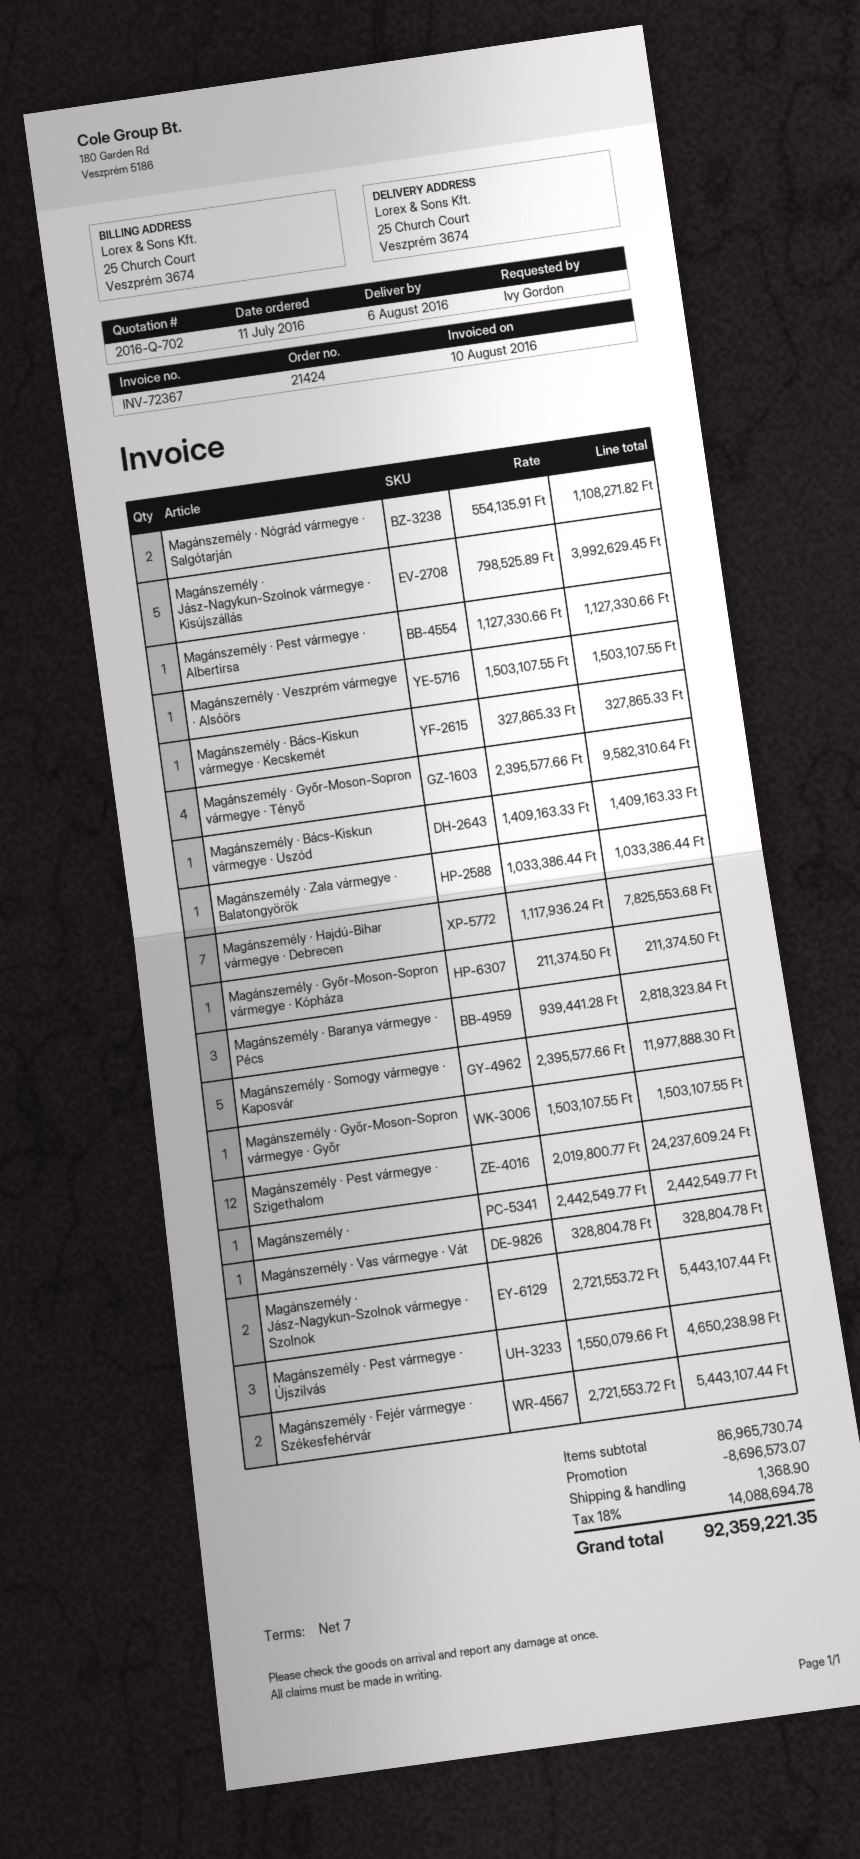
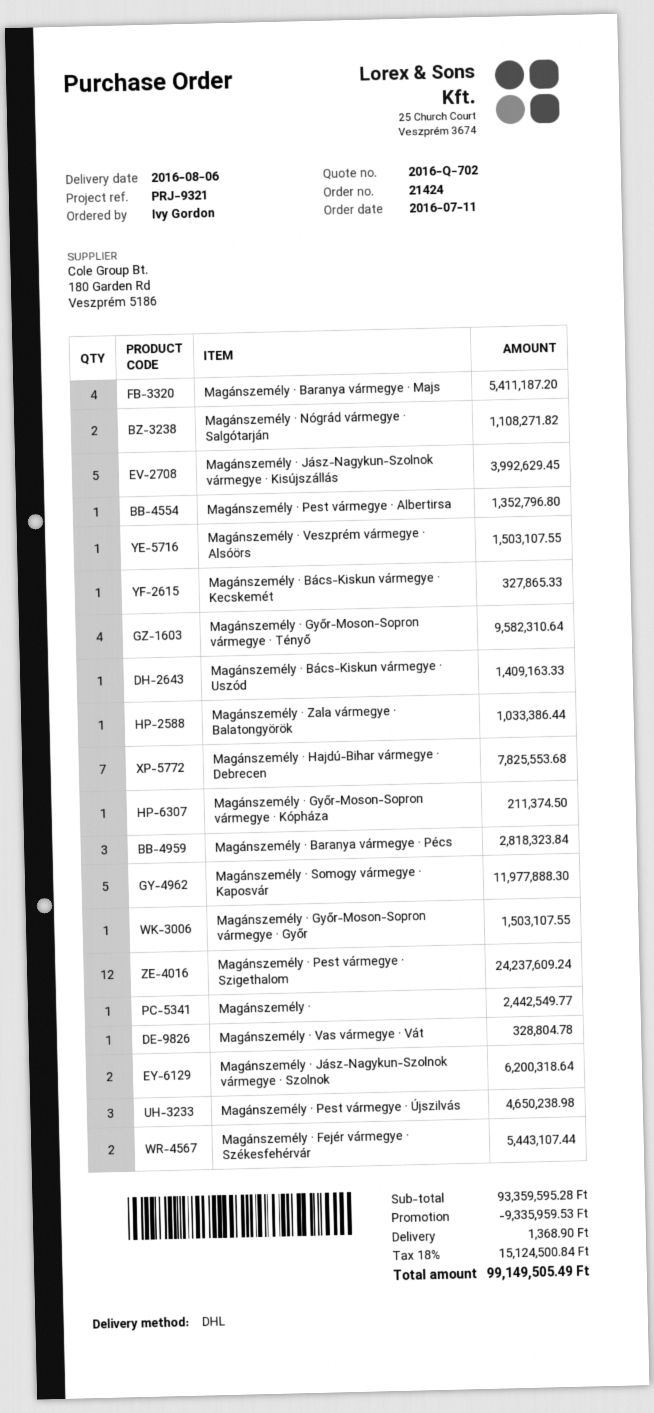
Magánszemély · Pest vármegye · Albertirsa: 1 for 1127330.66 -> 1 for 1352796.80
Magánszemély · Jász-Nagykun-Szolnok vármegye · Szolnok: 2 for 5443107.44 -> 2 for 6200318.64
Magánszemély · Baranya vármegye · Majs: none -> 4 for 5411187.20
subtotal: 86965730.74 -> 93359595.28
discount: 8696573.07 -> 9335959.53
tax: 18% = 14088694.78 -> 18% = 15124500.84
total: 92359221.35 -> 99149505.49

